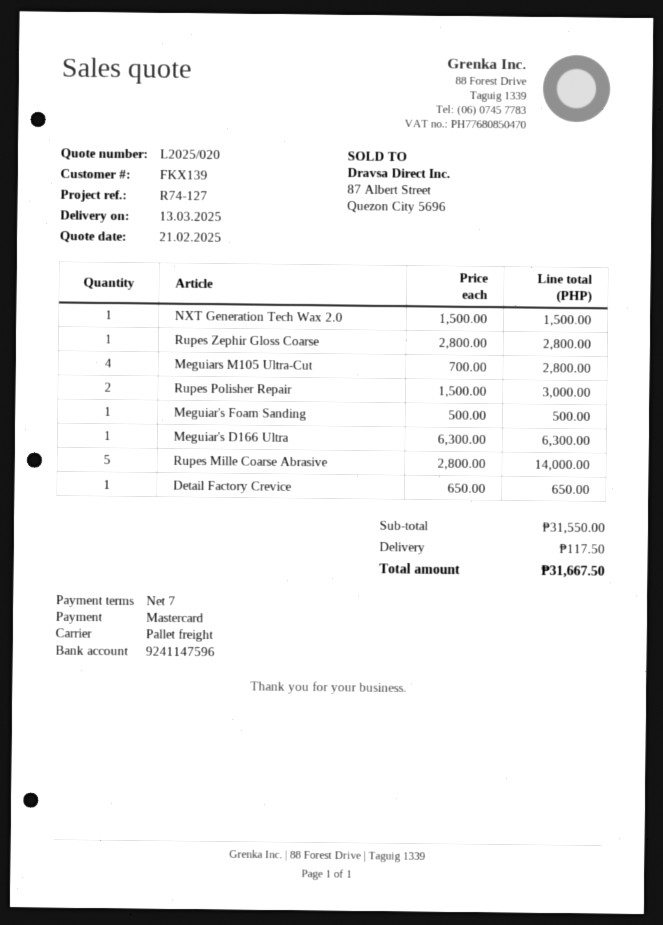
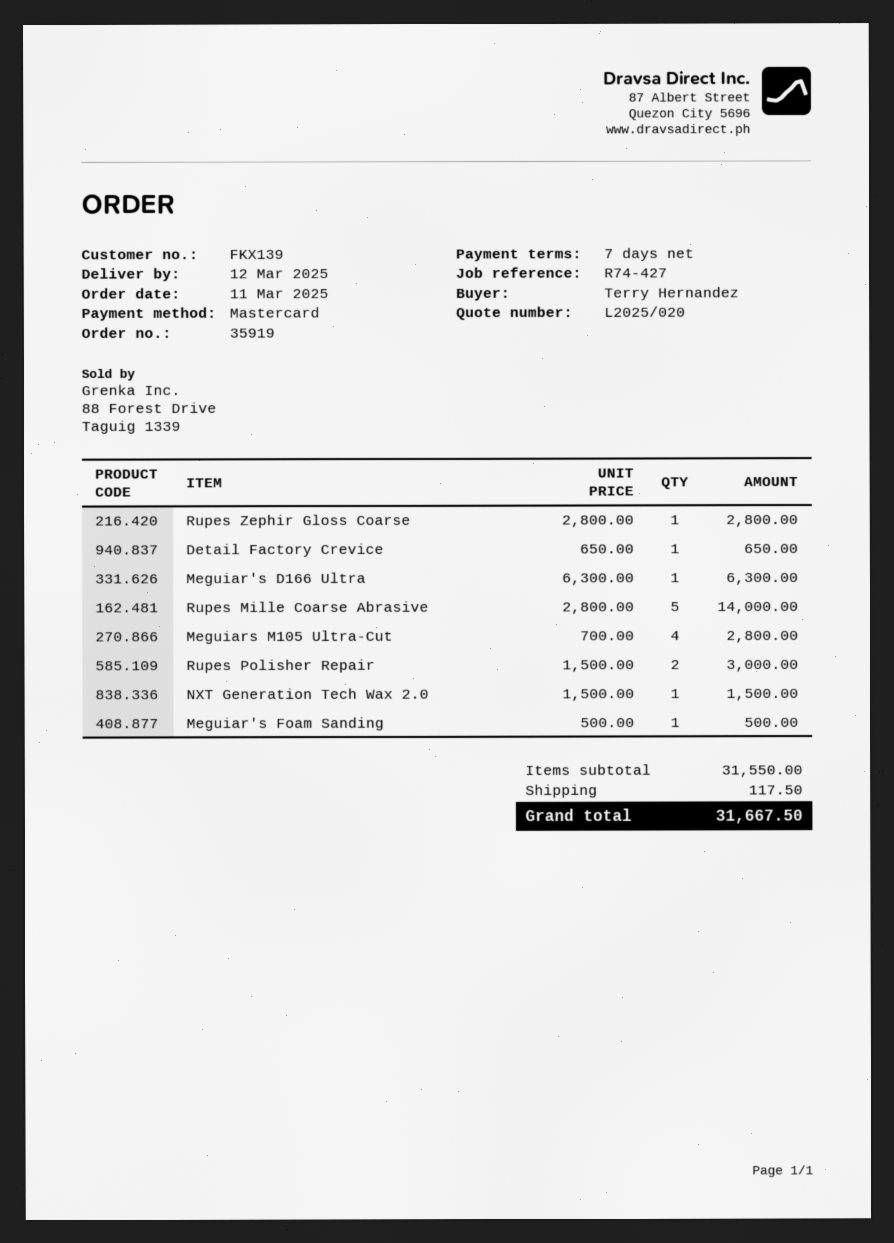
delivery date: 2025-03-13 -> 2025-03-12
reference: R74-127 -> R74-427

